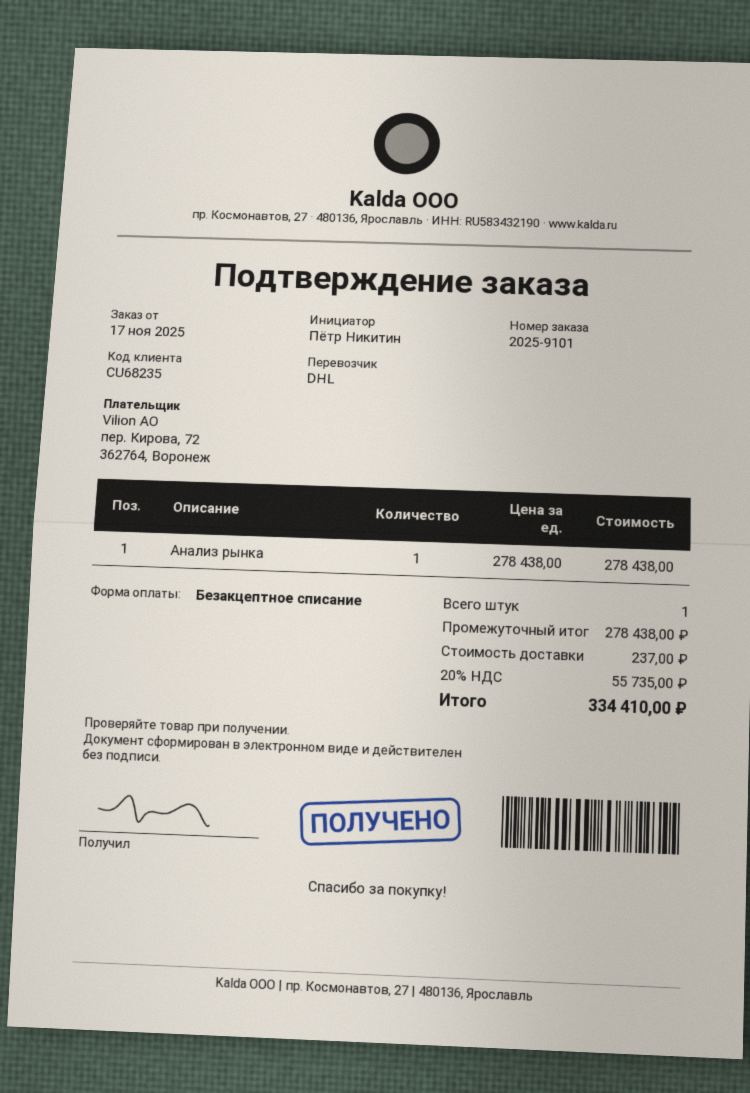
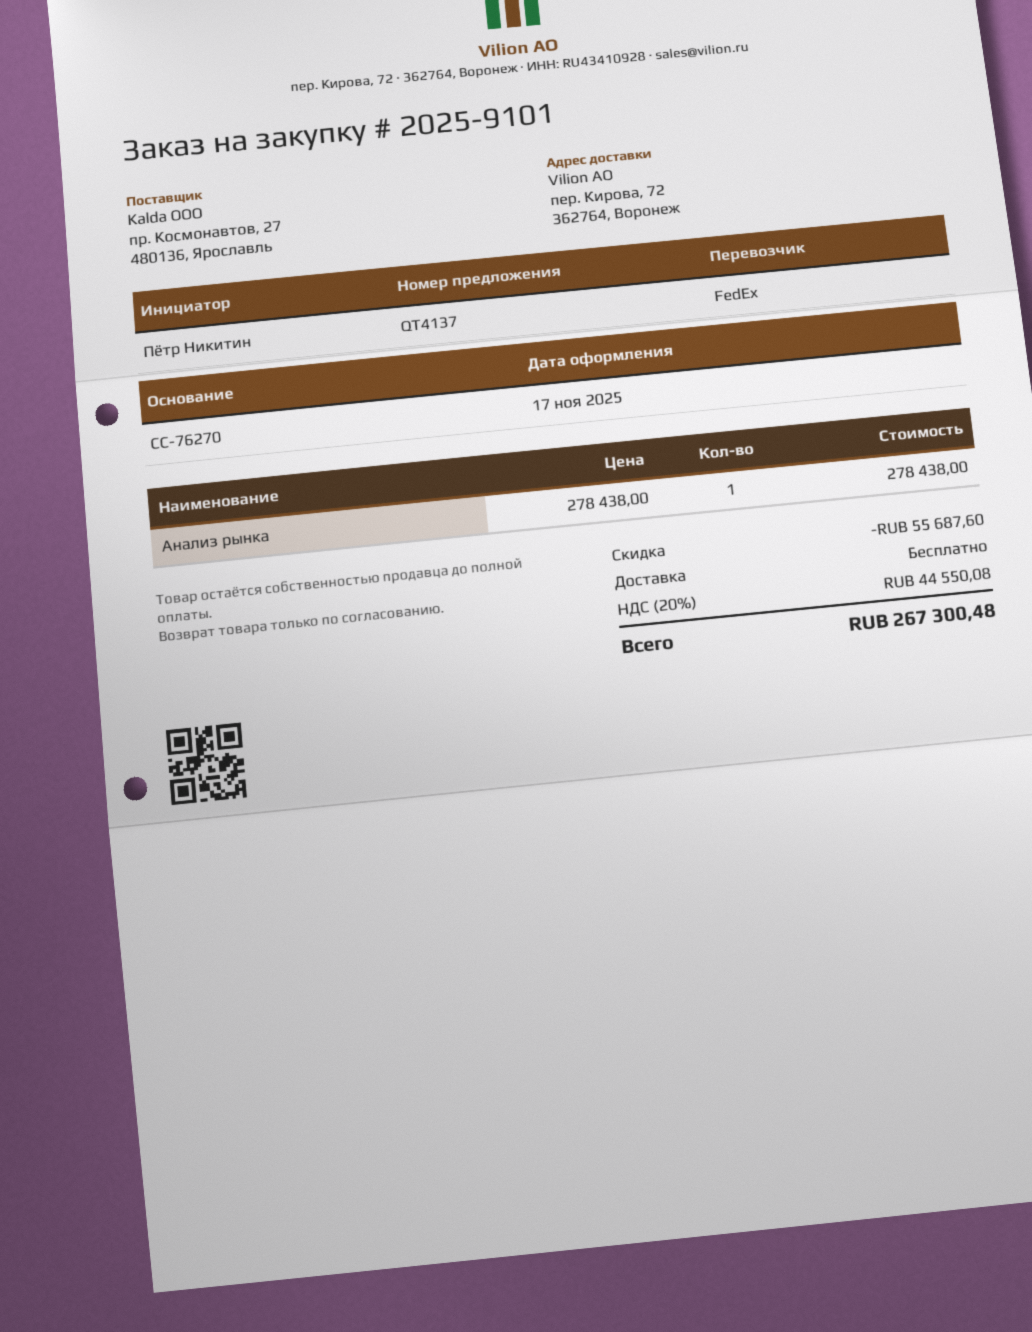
shipping method: DHL -> FedEx
discount: none -> 55687.60
shipping: 237.00 -> 0.00
tax: 20% = 55735.00 -> 20% = 44550.08
total: 334410.00 -> 267300.48

